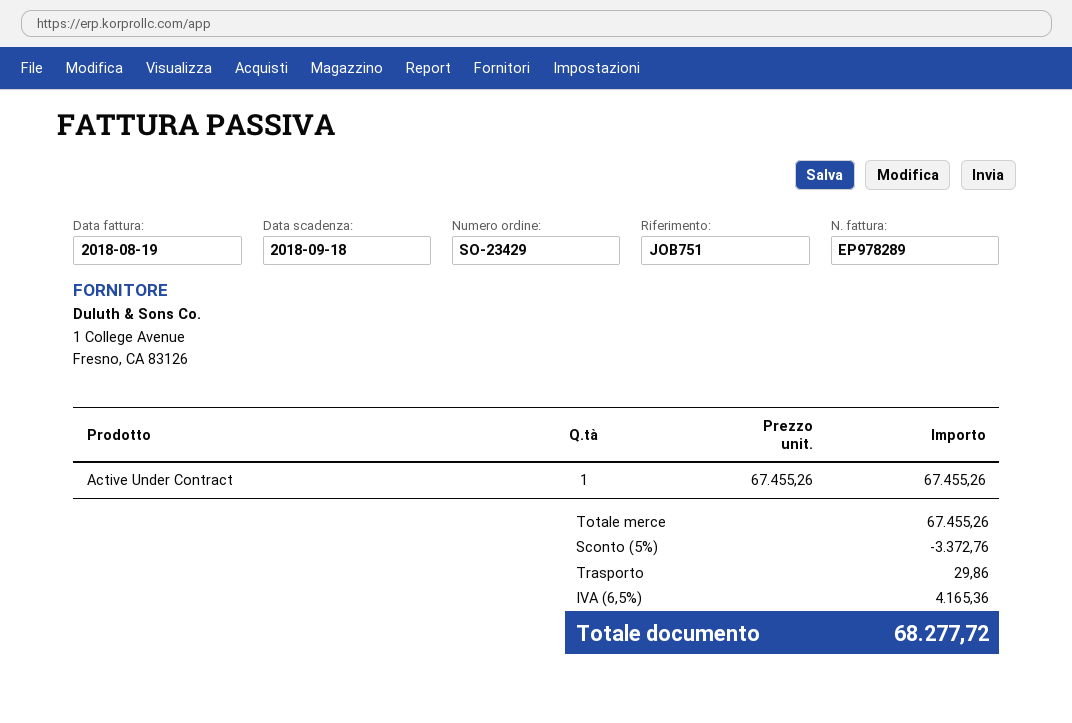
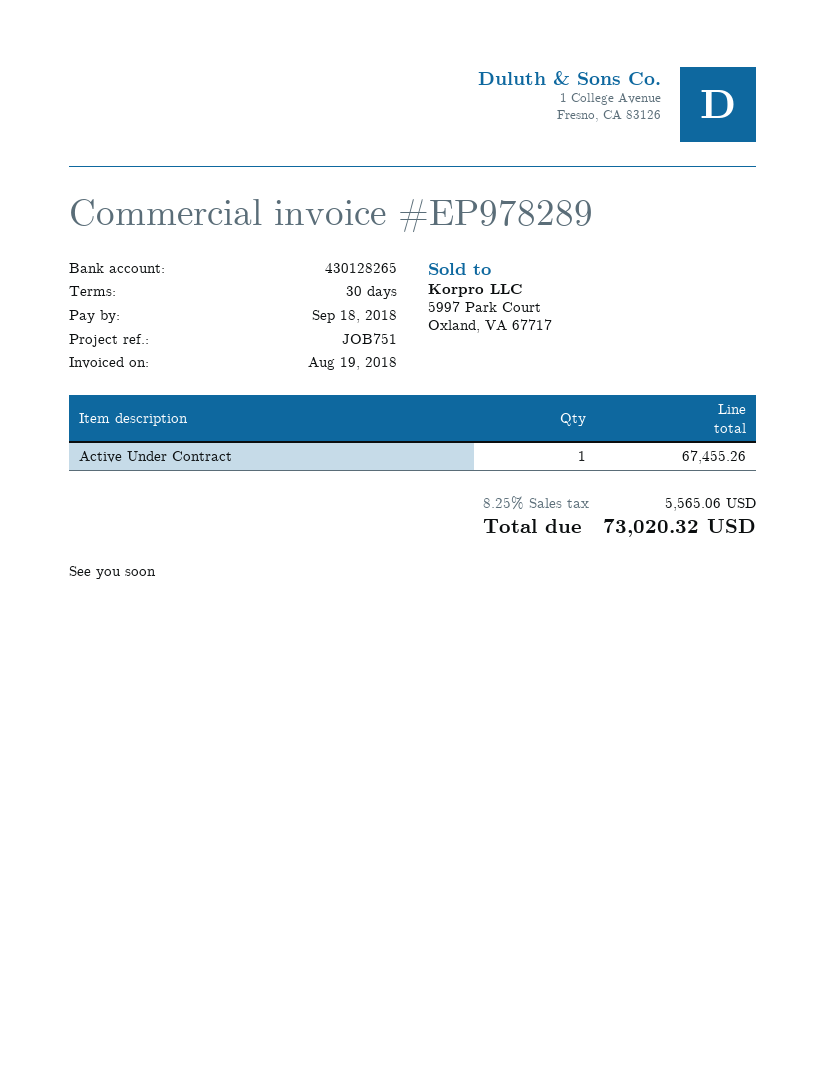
discount: 5% = 3372.76 -> none
shipping: 29.86 -> none
tax: 6.5% = 4165.36 -> 8.25% = 5565.06
total: 68277.72 -> 73020.32

